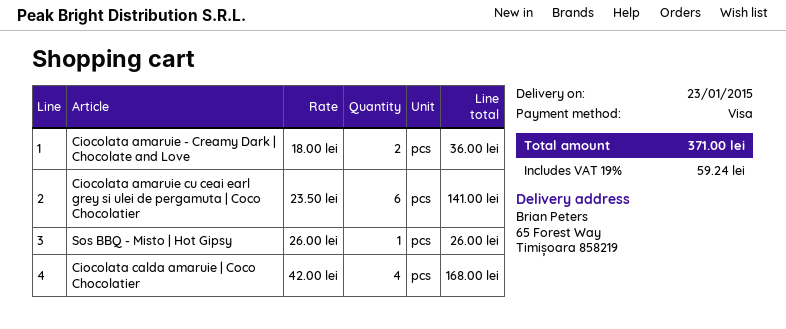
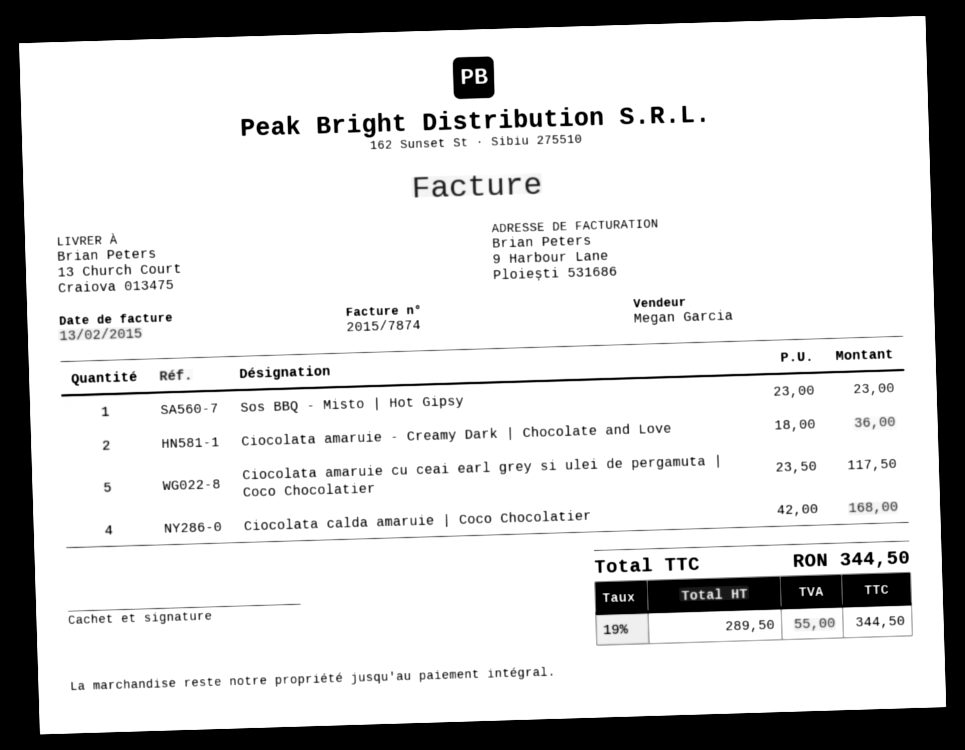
ship to: 65 Forest Way, Timișoara 858219 -> 13 Church Court, Craiova 013475
Ciocolata amaruie cu ceai earl grey si ulei de pergamuta | Coco Chocolatier: 6 x 23.50 = 141.00 -> 5 x 23.50 = 117.50
Sos BBQ - Misto | Hot Gipsy: 1 x 26.00 = 26.00 -> 1 x 23.00 = 23.00
tax: 19% = 59.24 -> 19% = 55.00
total: 371.00 -> 344.50

